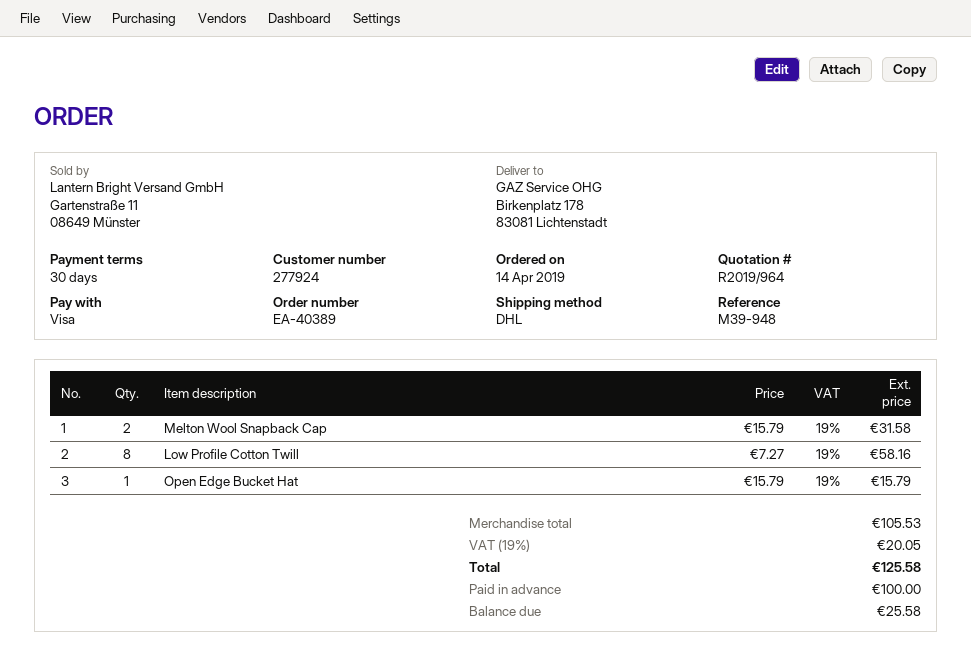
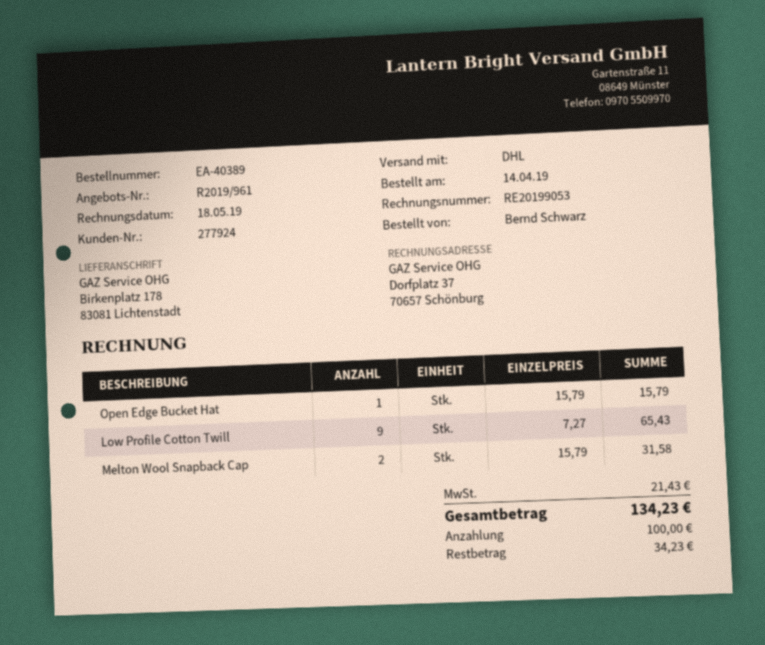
quote number: R2019/964 -> R2019/961
Low Profile Cotton Twill: 8 x 7.27 = 58.16 -> 9 x 7.27 = 65.43
tax: 20.05 -> 21.43
total: 125.58 -> 134.23
balance: 25.58 -> 34.23

